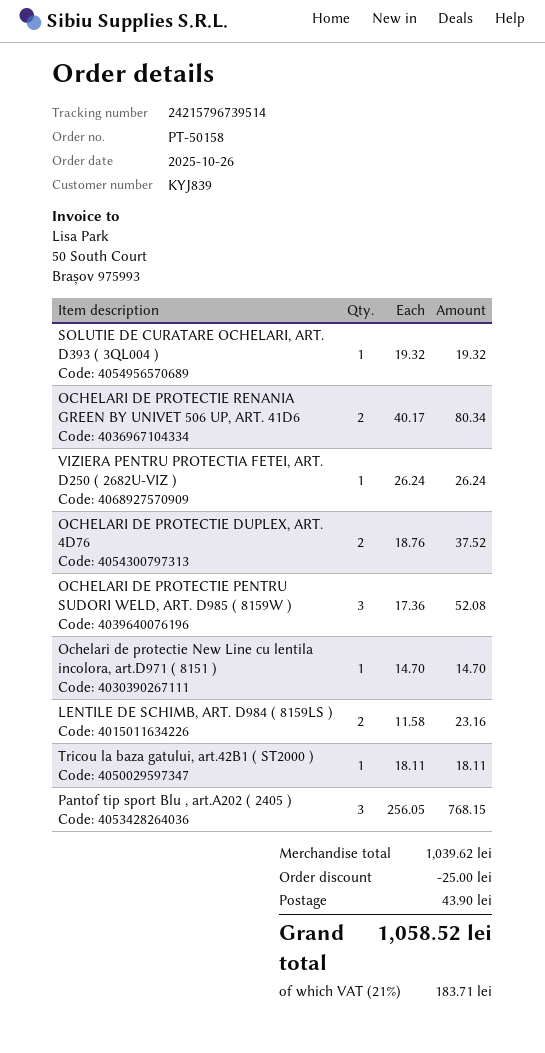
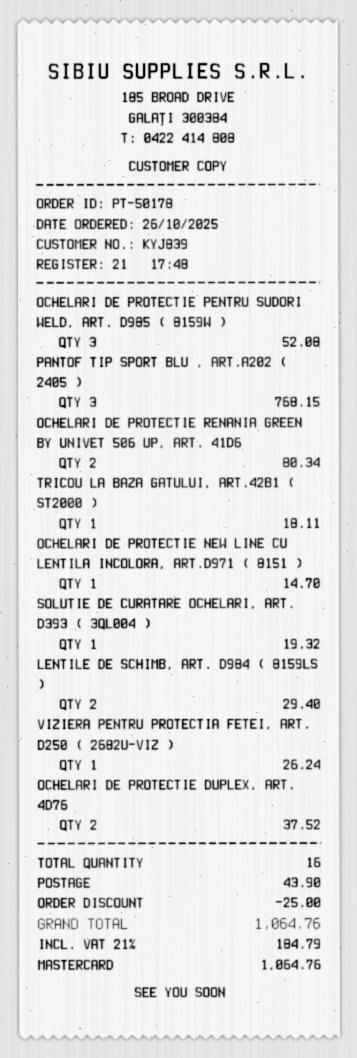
order number: PT-50158 -> PT-50178
LENTILE DE SCHIMB, ART. D984 ( 8159LS ): 2 for 23.16 -> 2 for 29.40
tax: 21% = 183.71 -> 21% = 184.79
total: 1058.52 -> 1064.76

